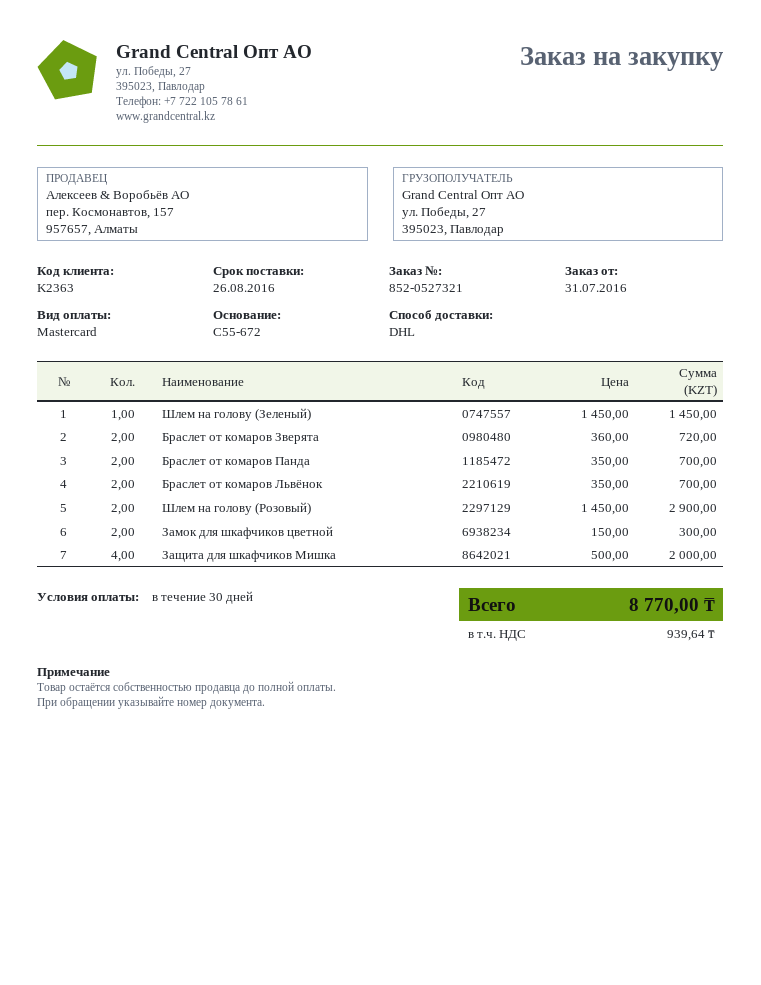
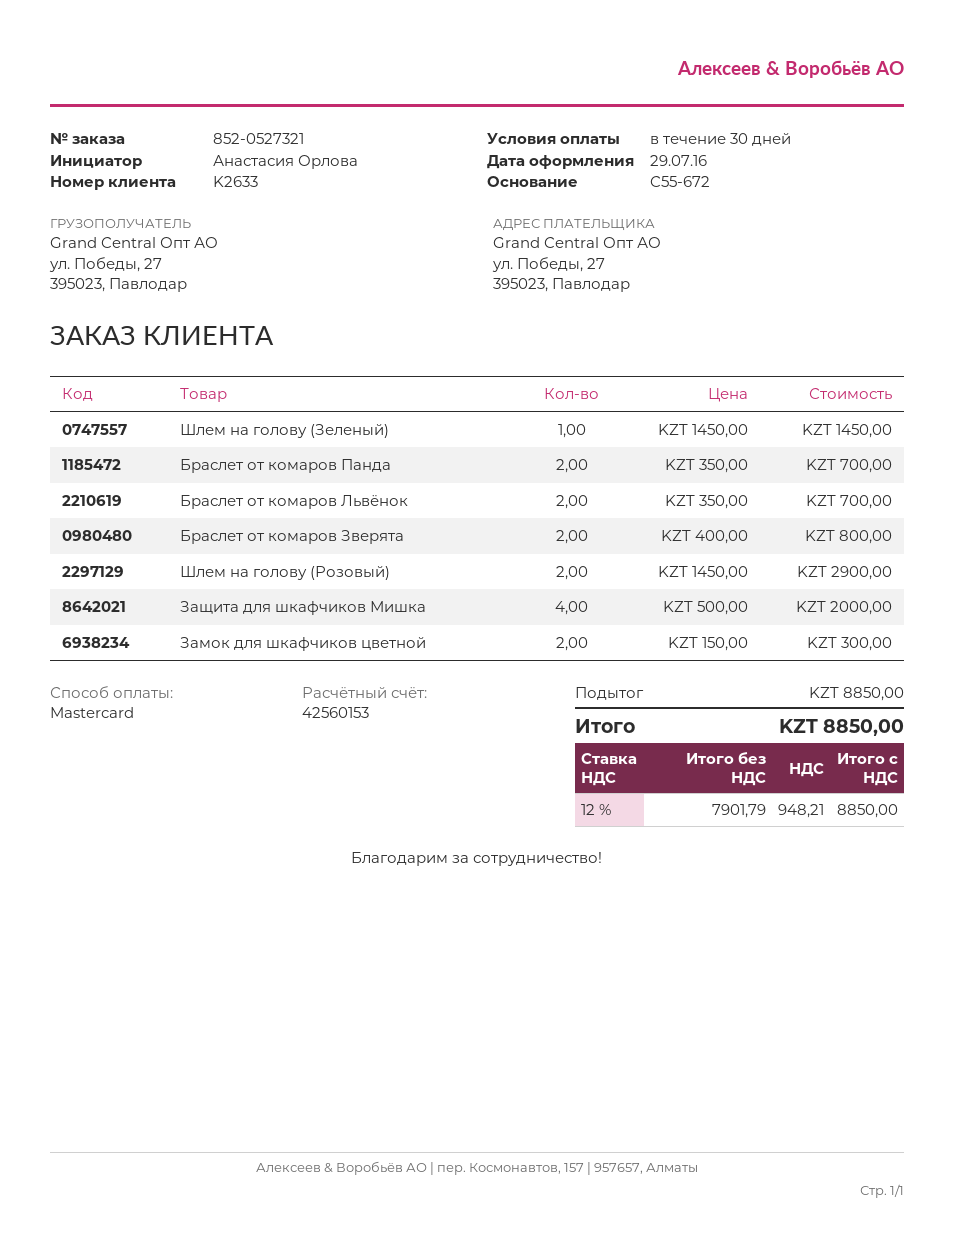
order date: 2016-07-31 -> 2016-07-29
customer number: K2363 -> K2633
Браслет от комаров Зверята: 2 x 360.00 = 720.00 -> 2 x 400.00 = 800.00
tax: 939.64 -> 948.21
total: 8770.00 -> 8850.00

